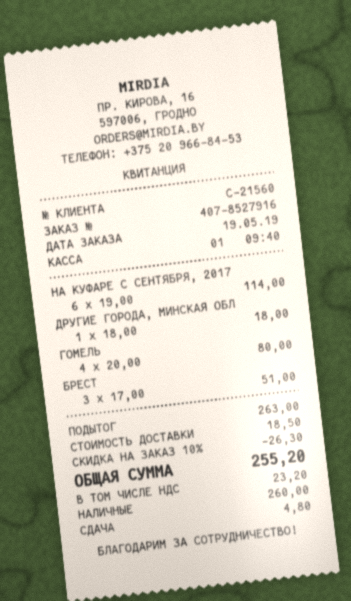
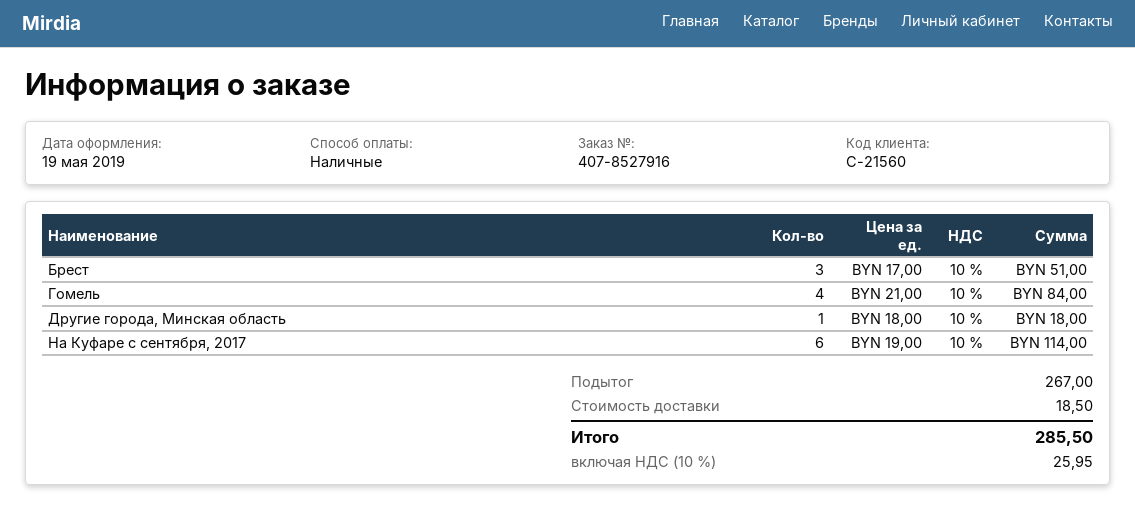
ГОМЕЛЬ: 4 x 20.00 = 80.00 -> 4 x 21.00 = 84.00
subtotal: 263.00 -> 267.00
discount: 10% = 26.30 -> none
tax: 23.20 -> 25.95
total: 255.20 -> 285.50

